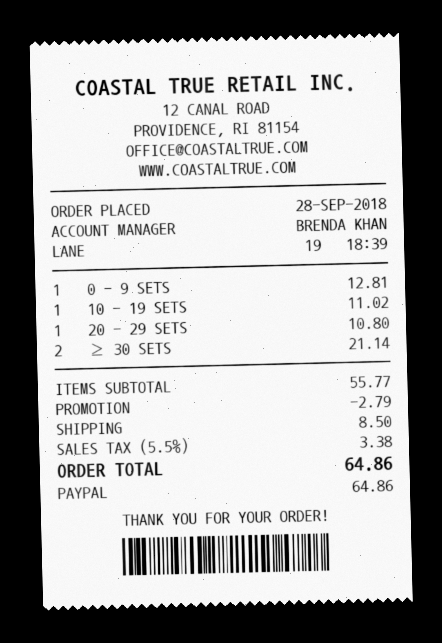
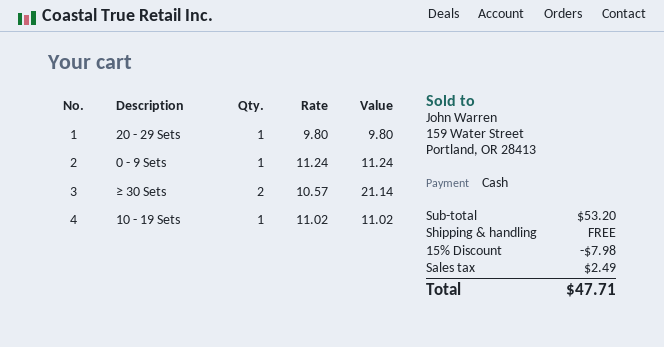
payment method: PayPal -> cash
0 - 9 SETS: 1 for 12.81 -> 1 for 11.24
20 - 29 SETS: 1 for 10.80 -> 1 for 9.80
subtotal: 55.77 -> 53.20
discount: 2.79 -> 7.98
shipping: 8.50 -> 0.00
tax: 3.38 -> 2.49
total: 64.86 -> 47.71

